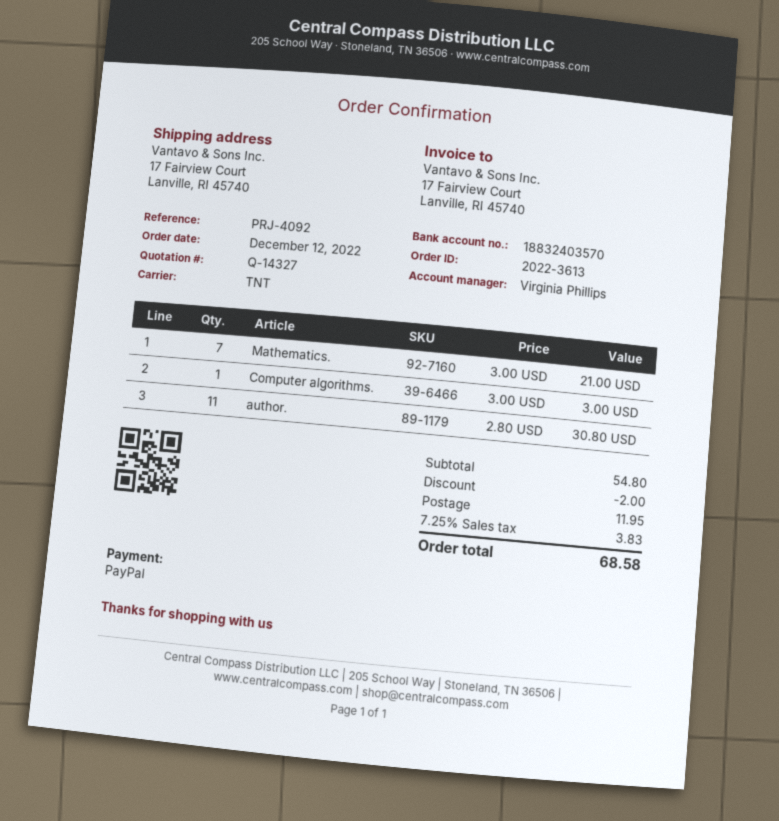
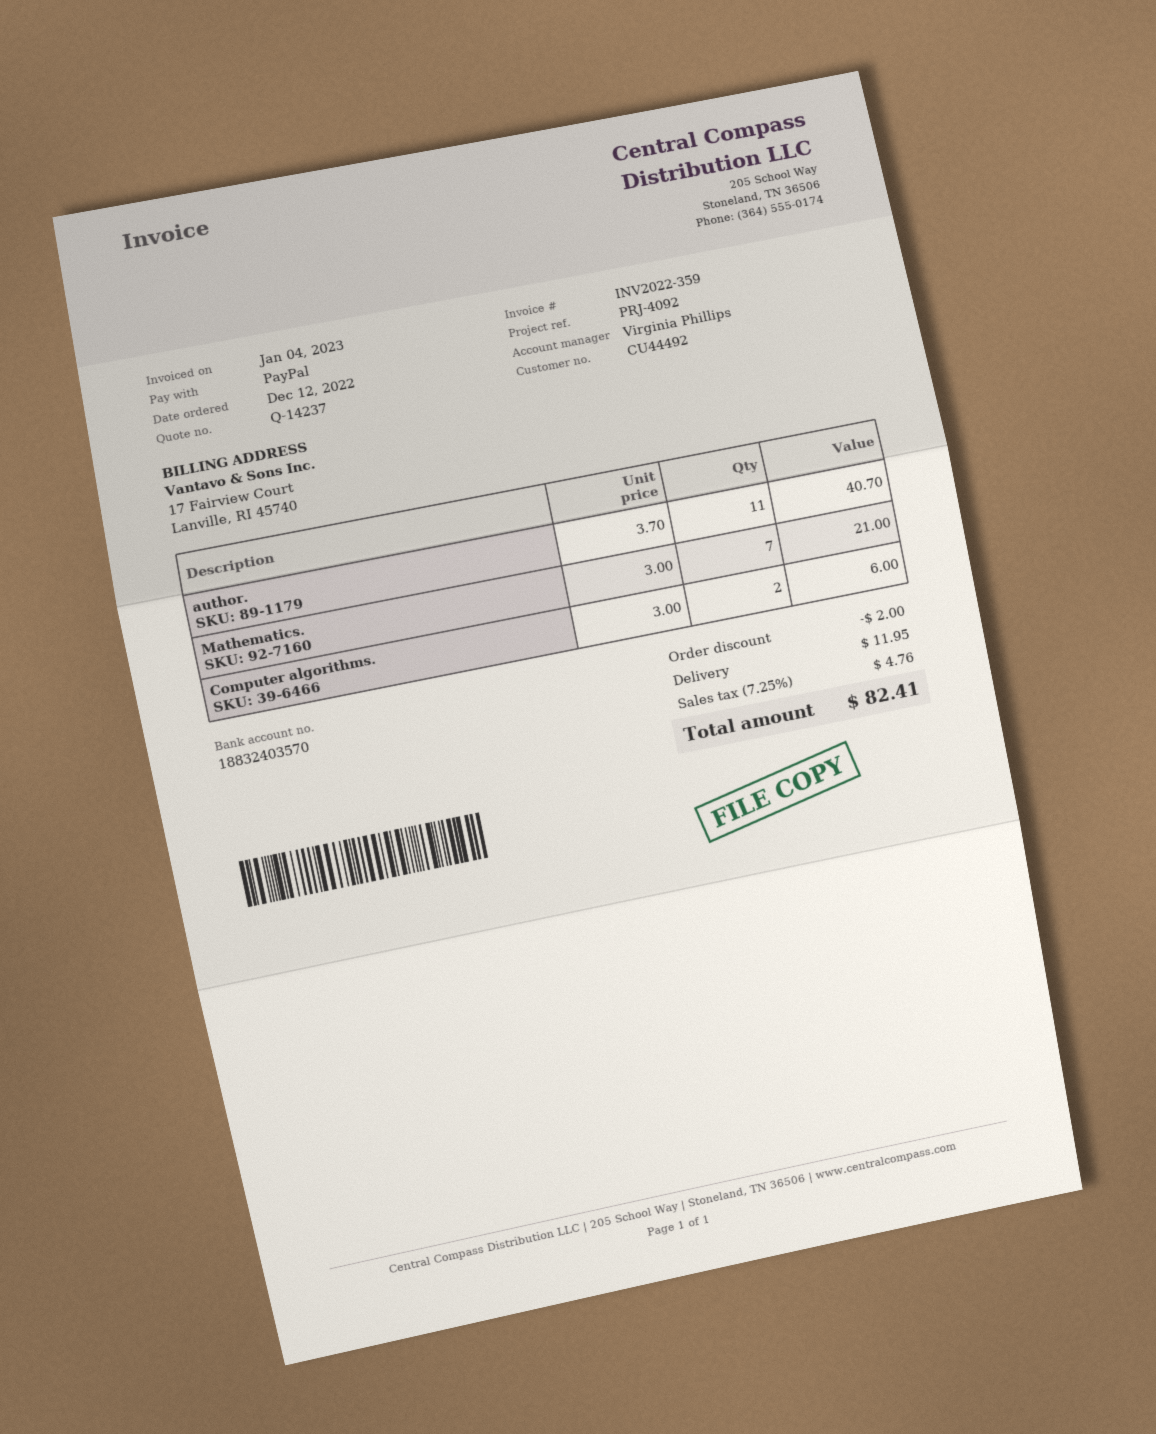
quote number: Q-14327 -> Q-14237
Computer algorithms.: 1 x 3.00 = 3.00 -> 2 x 3.00 = 6.00
author.: 11 x 2.80 = 30.80 -> 11 x 3.70 = 40.70
tax: 7.25% = 3.83 -> 7.25% = 4.76
total: 68.58 -> 82.41

